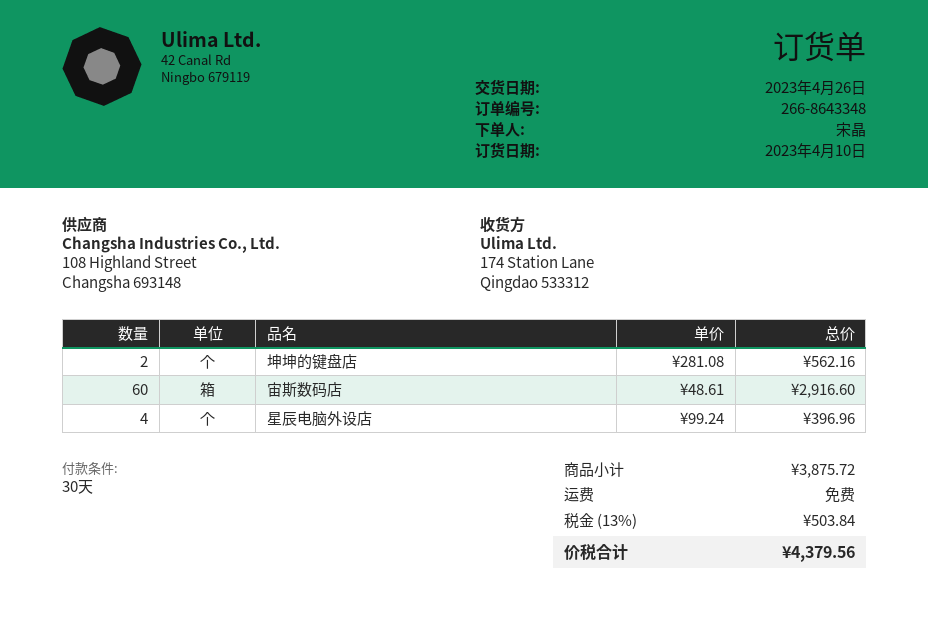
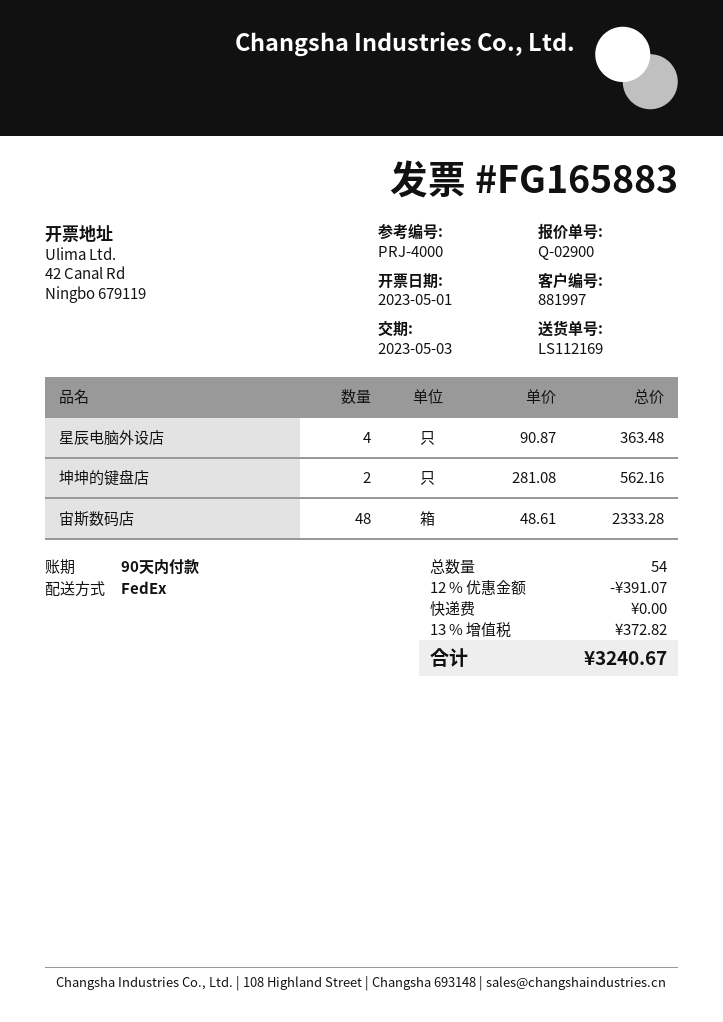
delivery date: 2023-04-26 -> 2023-05-03
payment terms: 30 days -> 90 days
宙斯数码店: 60 x 48.61 = 2916.60 -> 48 x 48.61 = 2333.28
星辰电脑外设店: 4 x 99.24 = 396.96 -> 4 x 90.87 = 363.48
discount: none -> 12% = 391.07
tax: 13% = 503.84 -> 13% = 372.82
total: 4379.56 -> 3240.67

